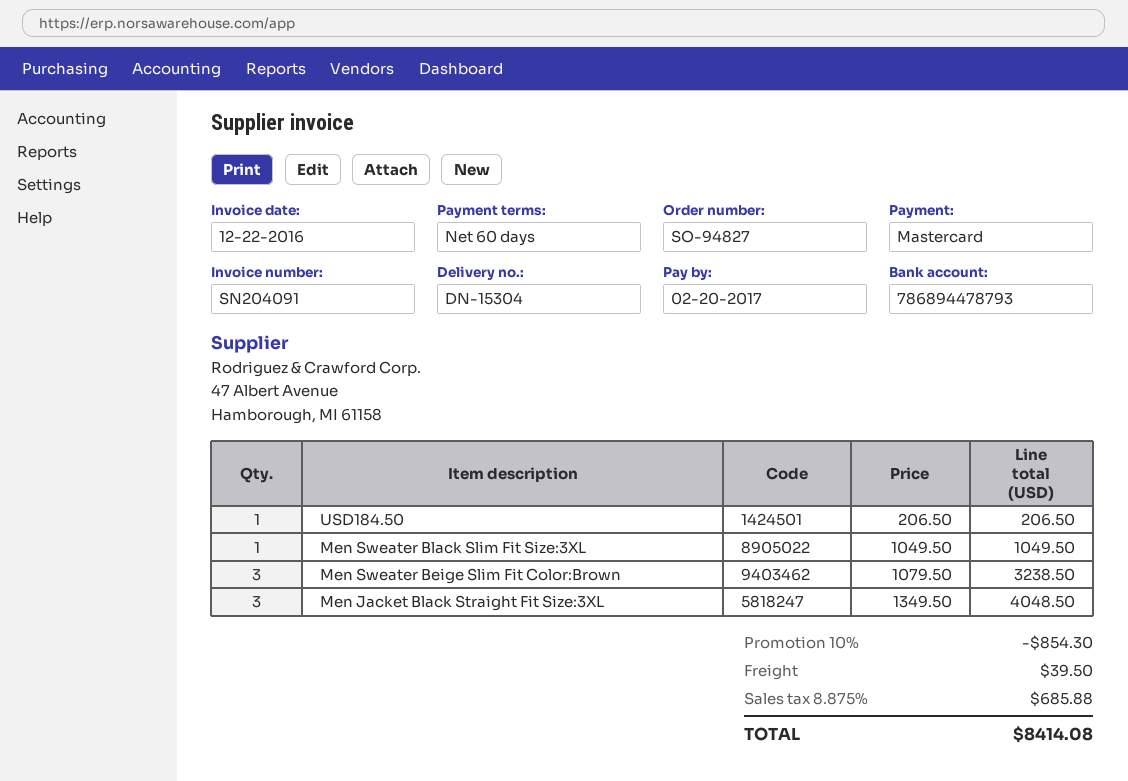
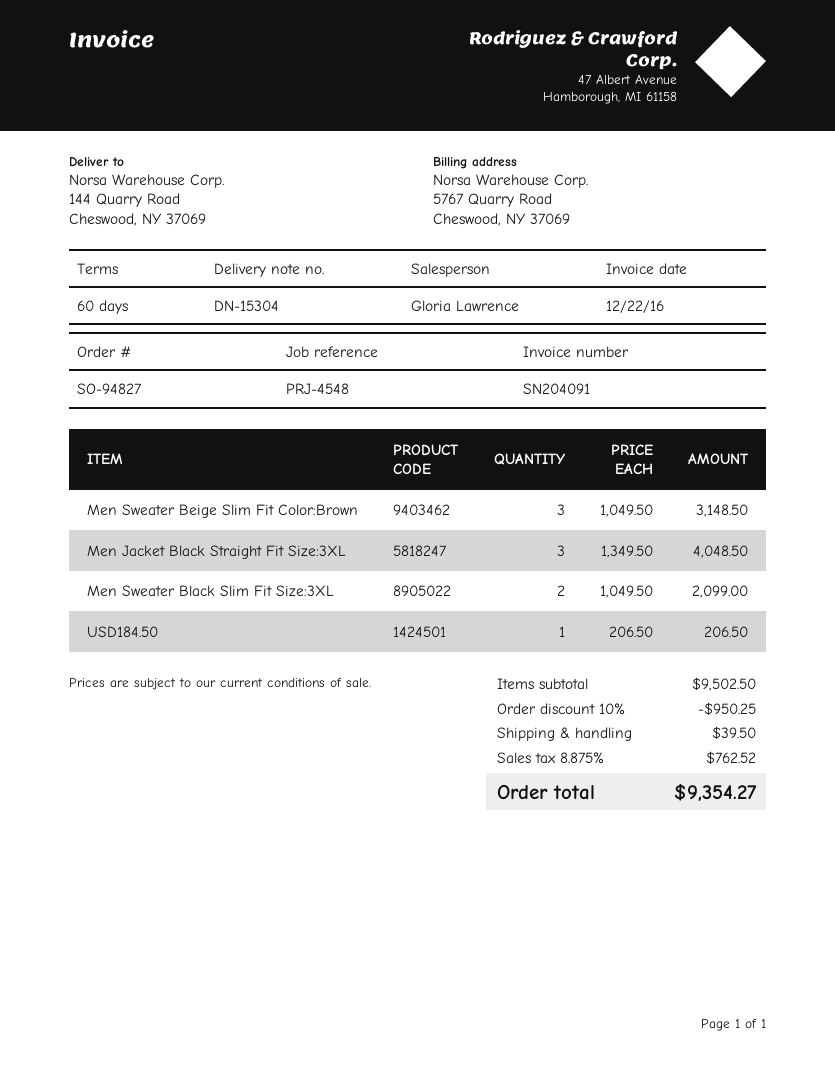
Men Sweater Black Slim Fit Size:3XL: 1 x 1049.50 = 1049.50 -> 2 x 1049.50 = 2099.00
Men Sweater Beige Slim Fit Color:Brown: 3 x 1079.50 = 3238.50 -> 3 x 1049.50 = 3148.50
discount: 10% = 854.30 -> 10% = 950.25
tax: 8.875% = 685.88 -> 8.875% = 762.52
total: 8414.08 -> 9354.27

